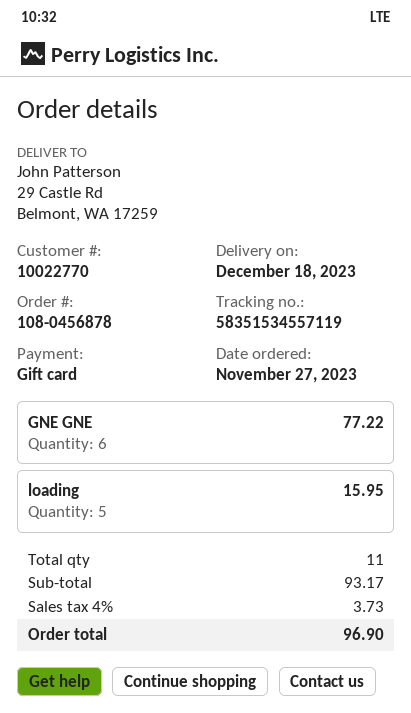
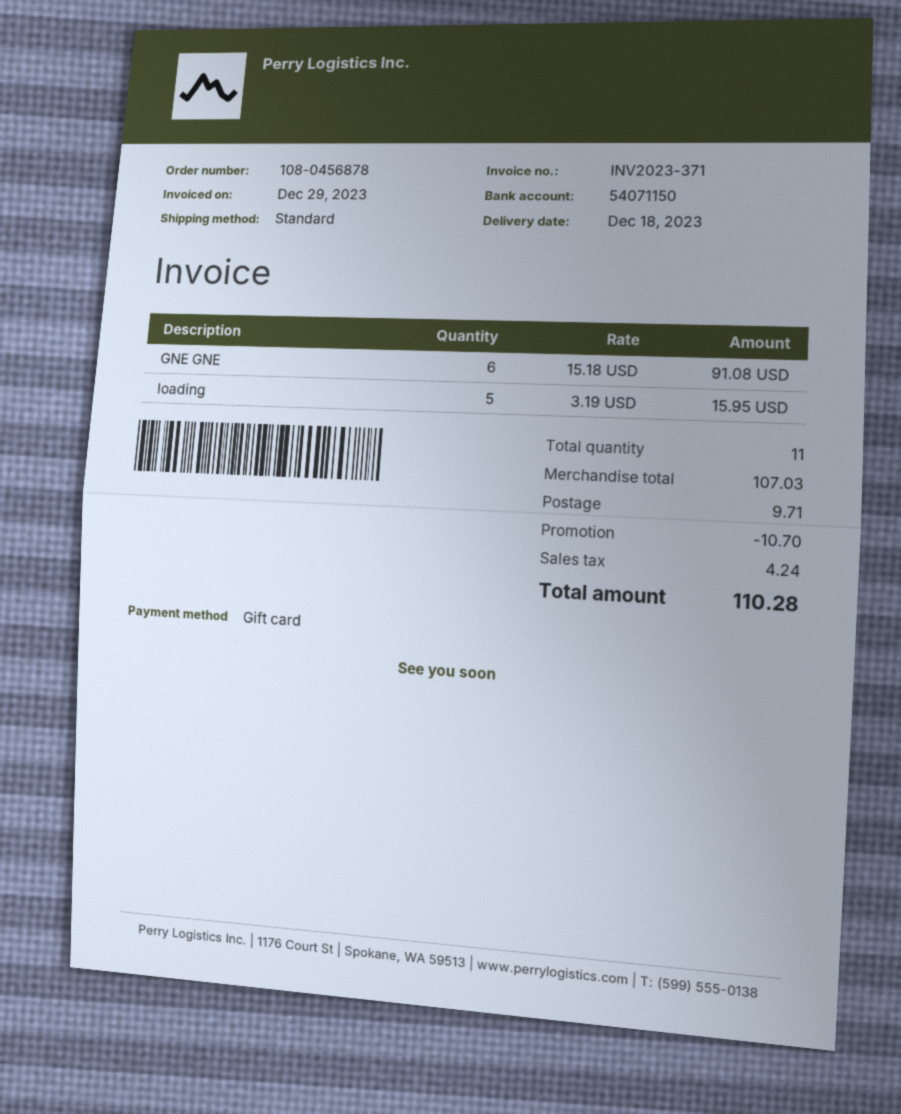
GNE GNE: 6 for 77.22 -> 6 for 91.08
subtotal: 93.17 -> 107.03
discount: none -> 10.70
shipping: none -> 9.71
tax: 3.73 -> 4.24
total: 96.90 -> 110.28

